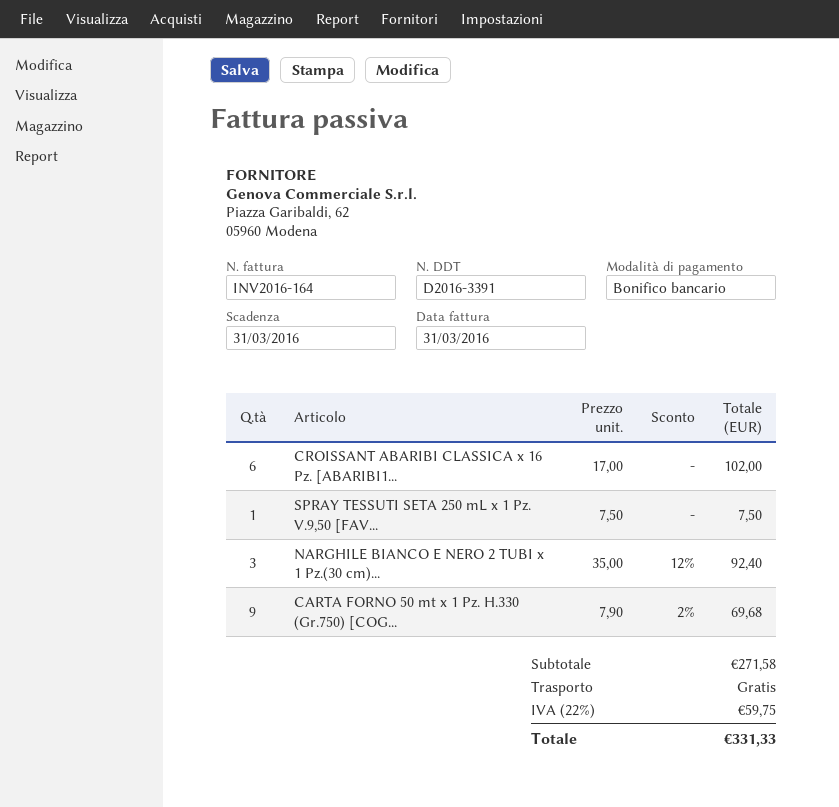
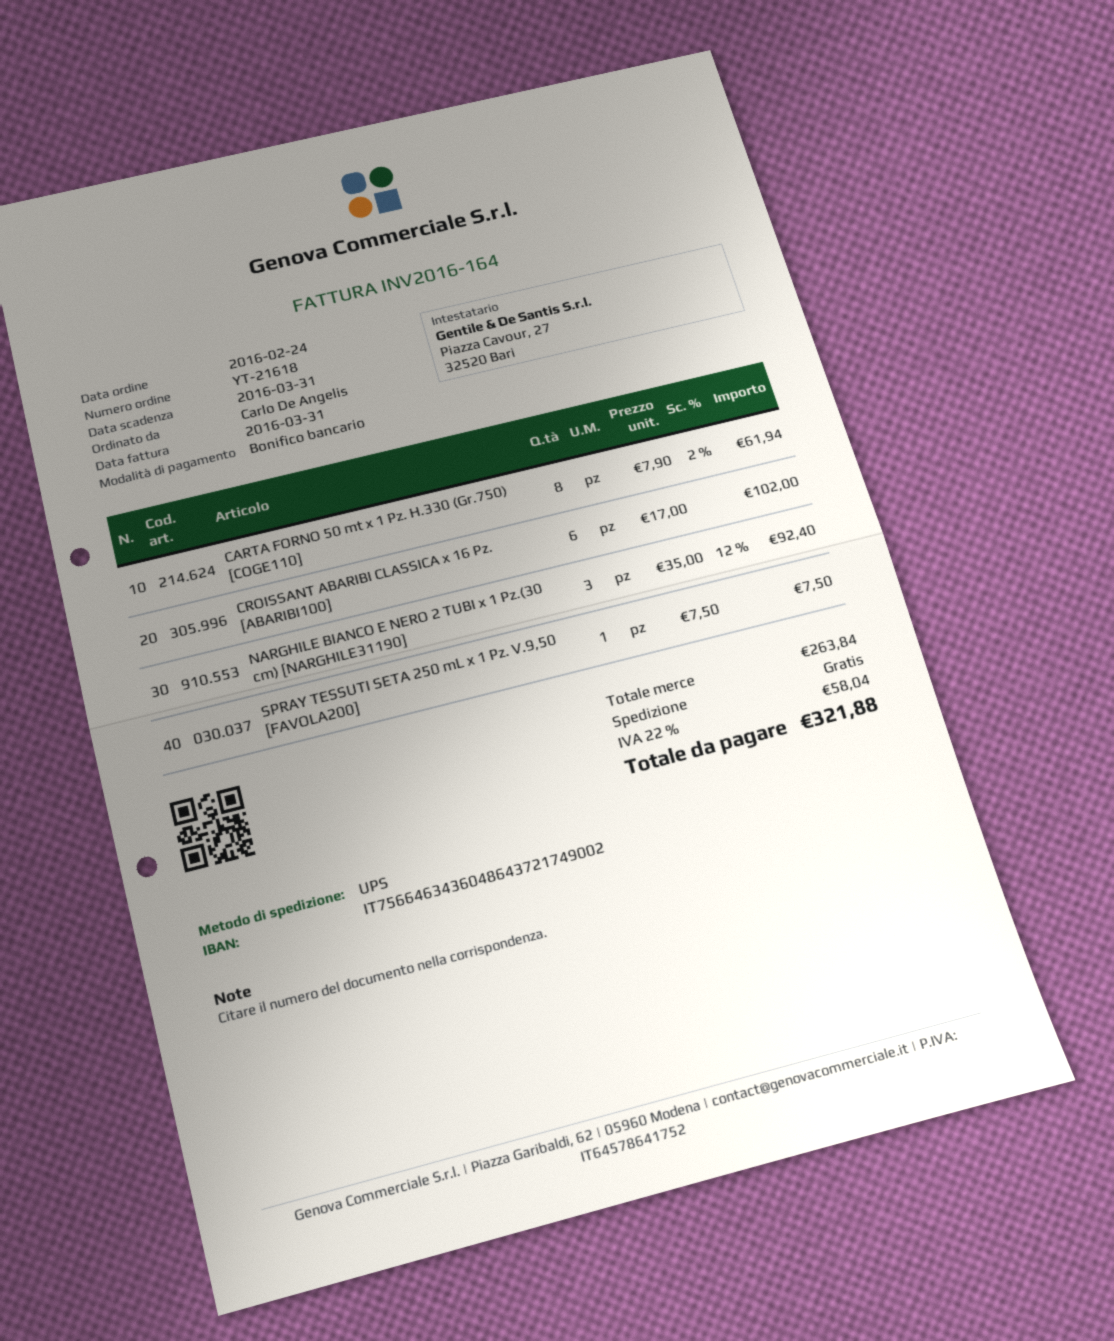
CARTA FORNO 50 mt x 1 Pz. H.330 (Gr.750) [COG...: 9 x 7.90 - 2% = 69.68 -> 8 x 7.90 - 2% = 61.94
subtotal: 271.58 -> 263.84
tax: 22% = 59.75 -> 22% = 58.04
total: 331.33 -> 321.88

